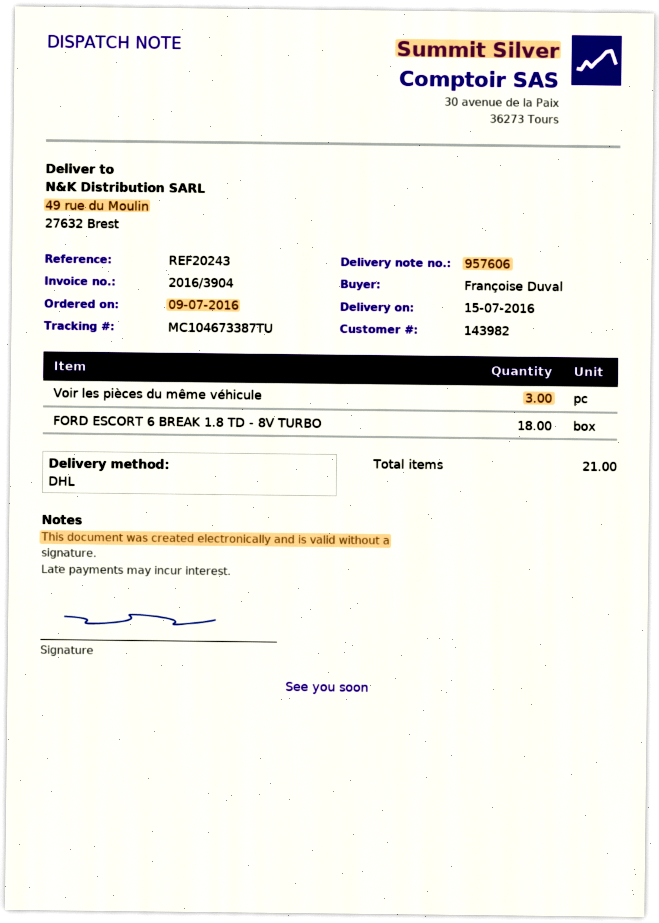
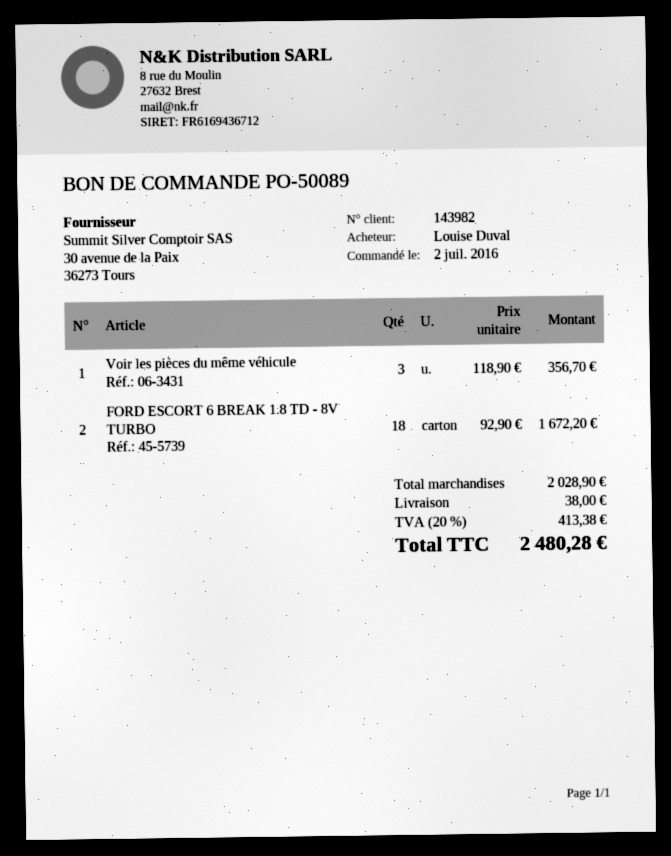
order date: 2016-07-09 -> 2016-07-02
ordered by: Françoise Duval -> Louise Duval

